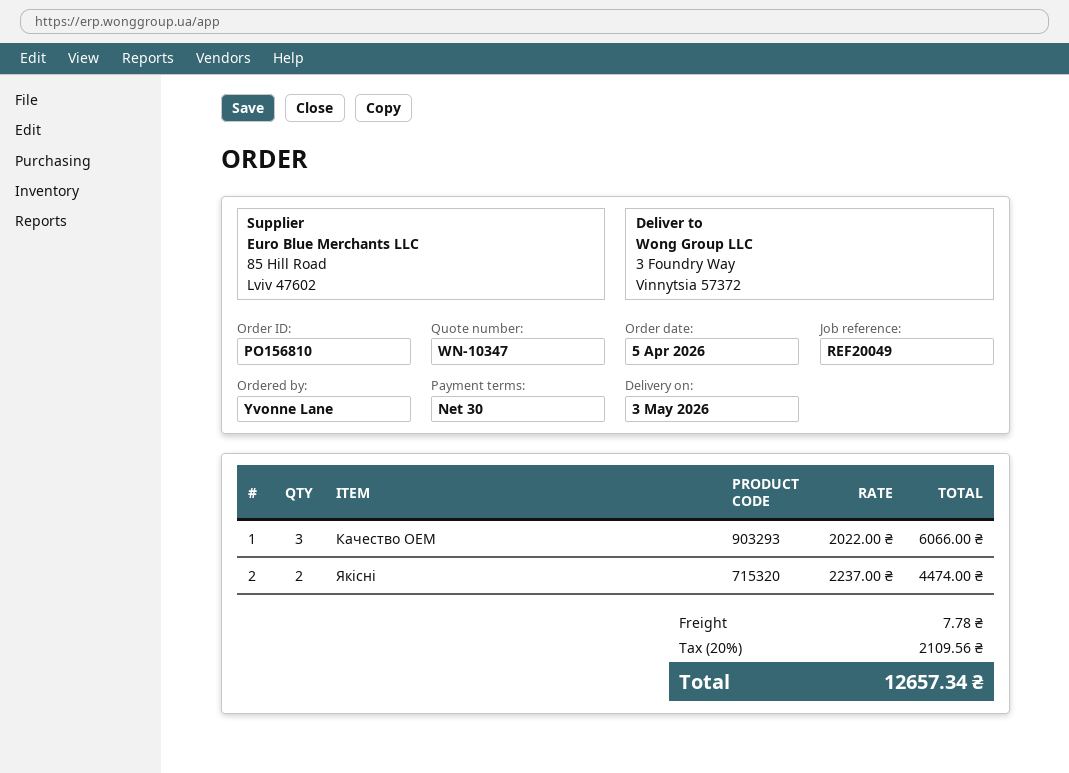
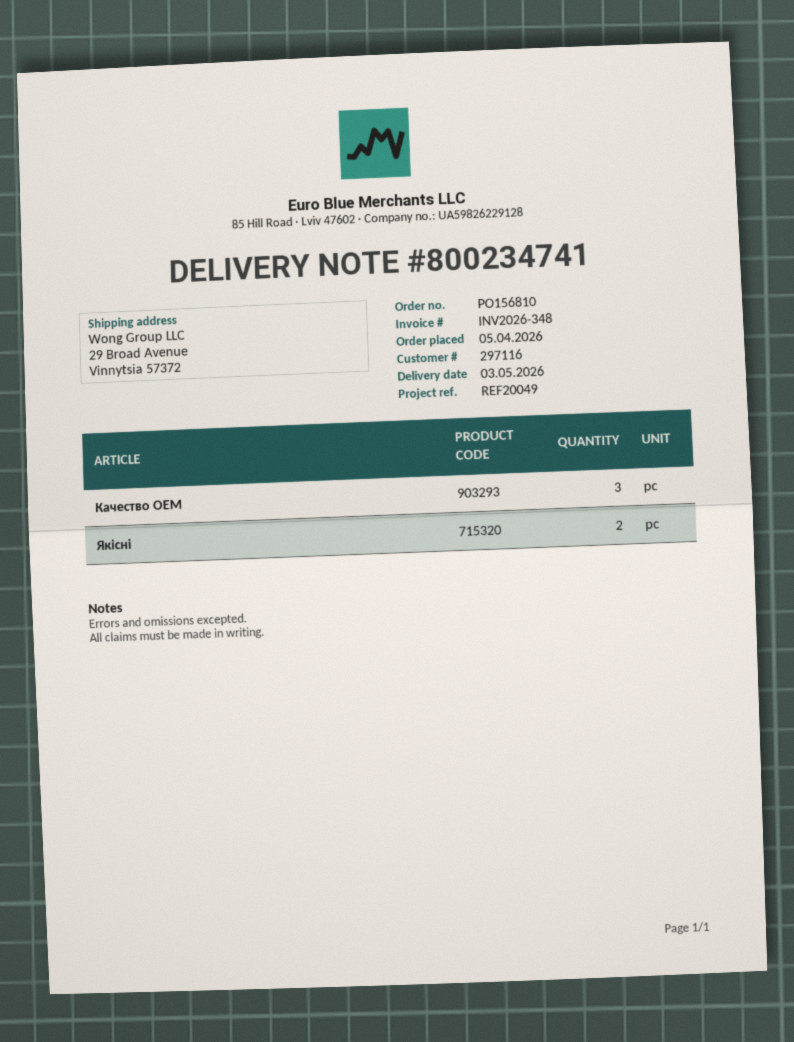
ship to: 3 Foundry Way, Vinnytsia 57372 -> 29 Broad Avenue, Vinnytsia 57372

